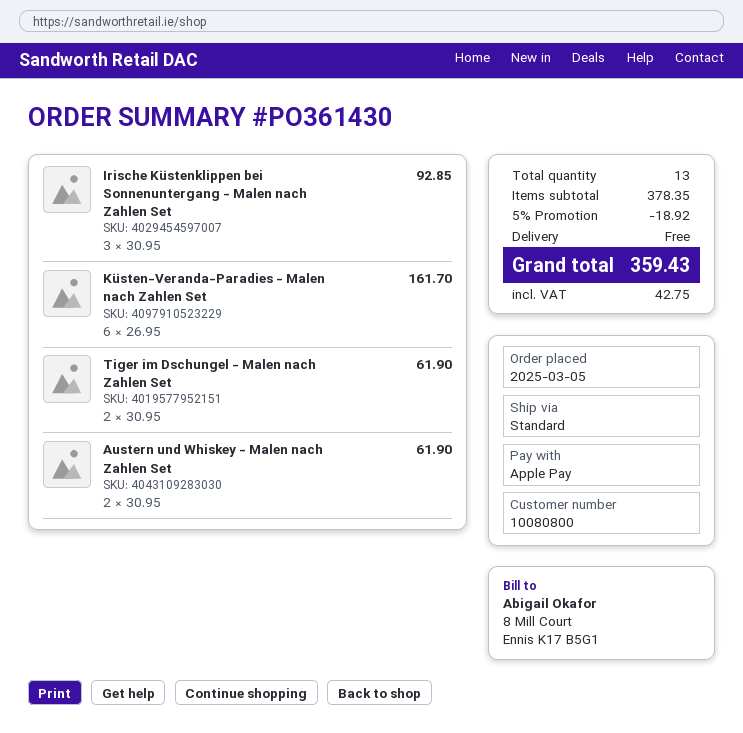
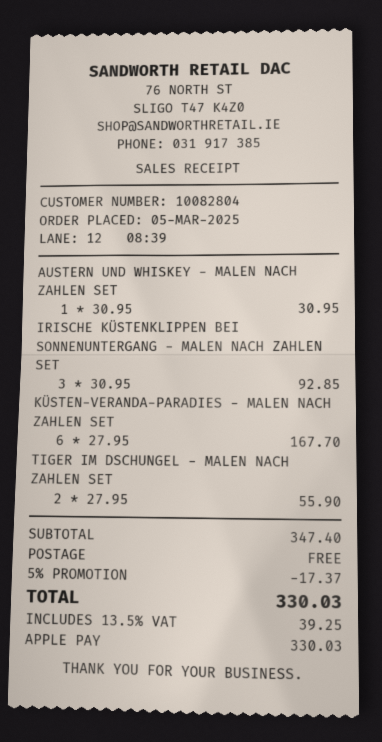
customer number: 10080800 -> 10082804
Küsten-Veranda-Paradies - Malen nach Zahlen Set: 6 x 26.95 = 161.70 -> 6 x 27.95 = 167.70
Tiger im Dschungel - Malen nach Zahlen Set: 2 x 30.95 = 61.90 -> 2 x 27.95 = 55.90
Austern und Whiskey - Malen nach Zahlen Set: 2 x 30.95 = 61.90 -> 1 x 30.95 = 30.95
subtotal: 378.35 -> 347.40
discount: 5% = 18.92 -> 5% = 17.37
tax: 42.75 -> 39.25
total: 359.43 -> 330.03

